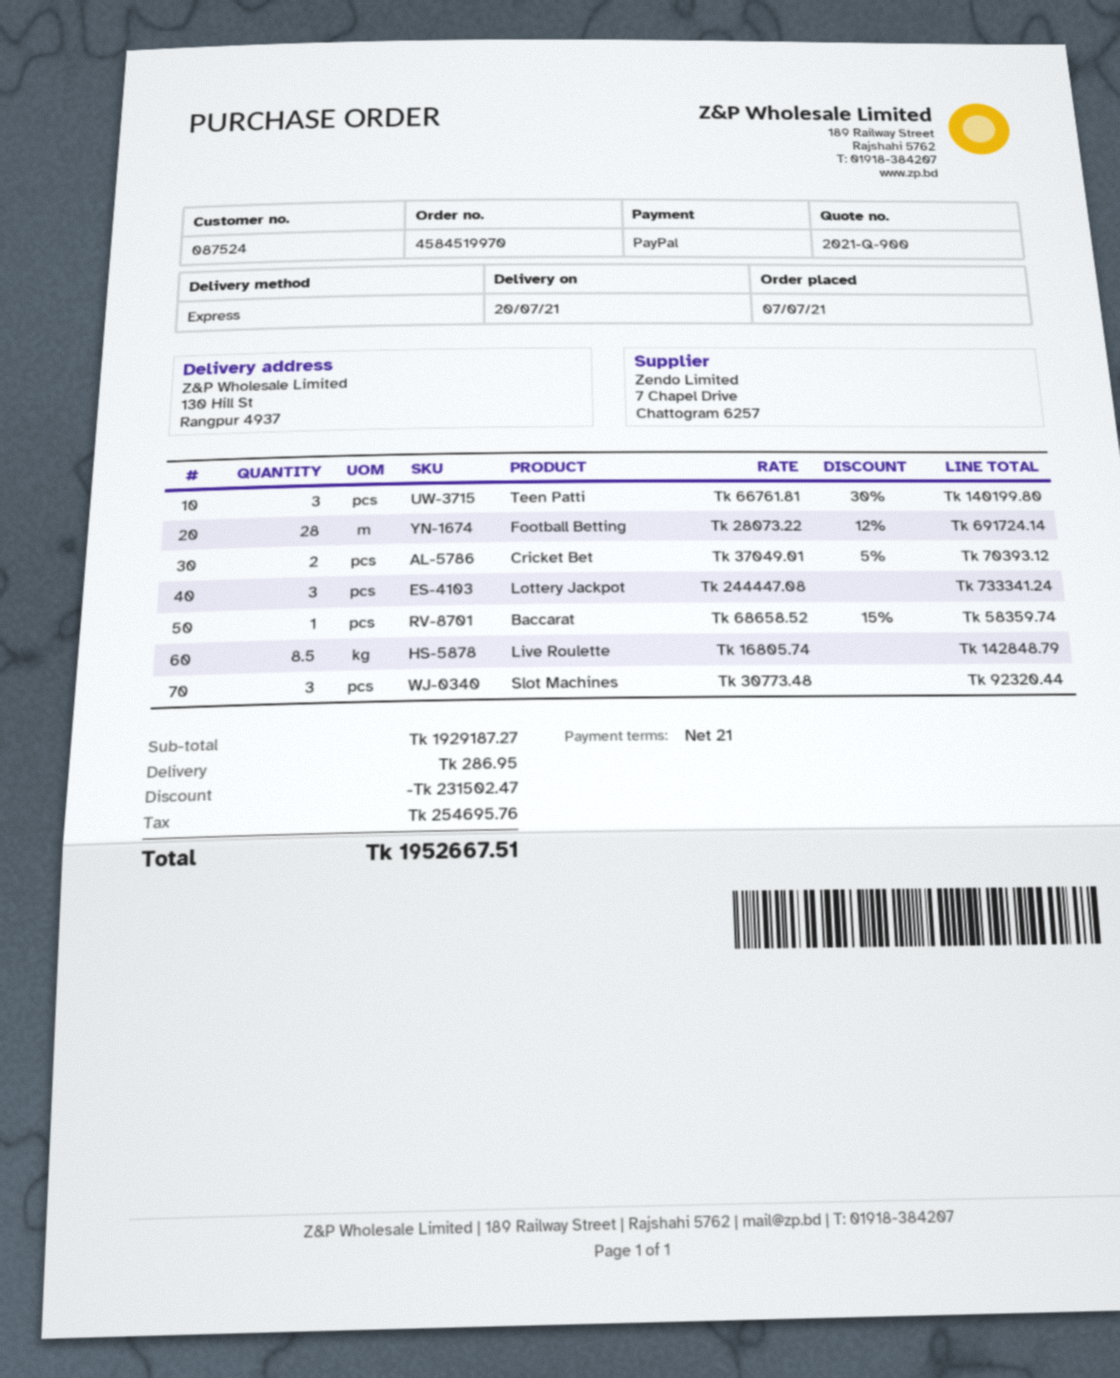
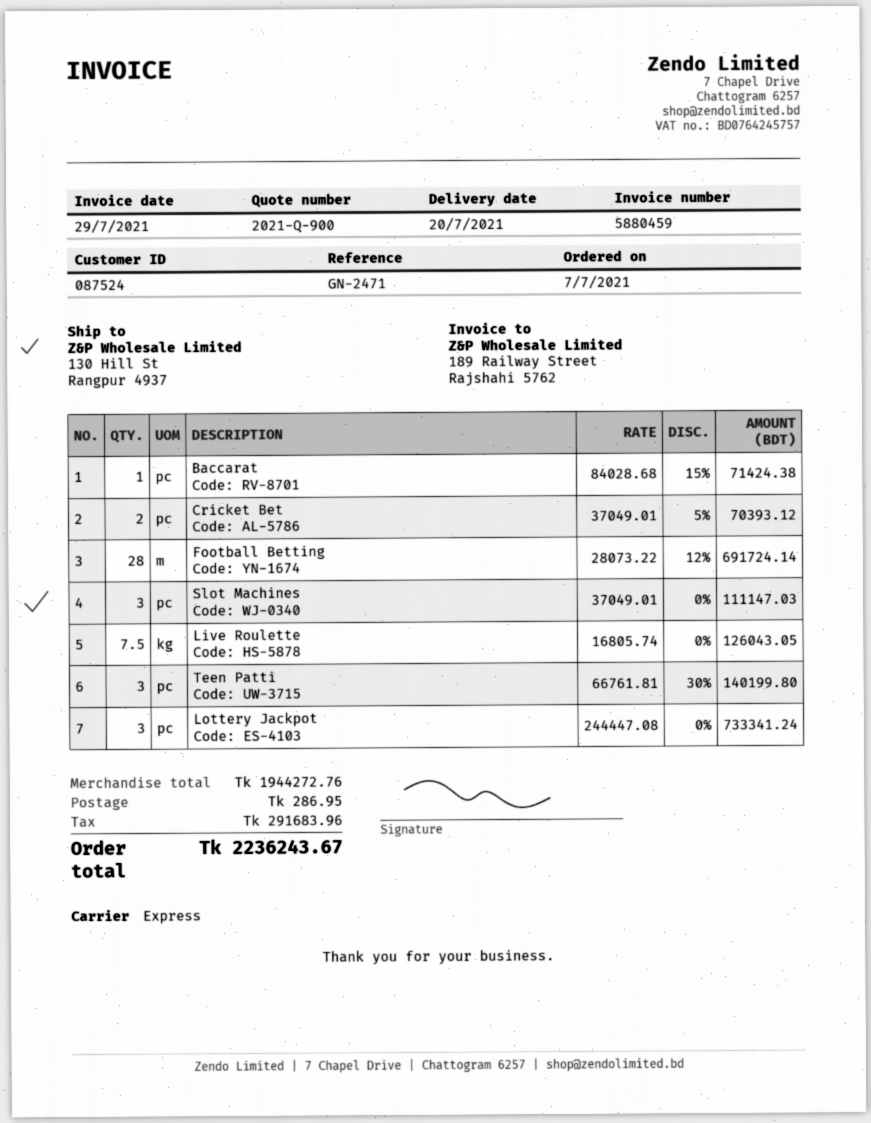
Baccarat: 1 x 68658.52 - 15% = 58359.74 -> 1 x 84028.68 - 15% = 71424.38
Live Roulette: 8.5 x 16805.74 = 142848.79 -> 7.5 x 16805.74 = 126043.05
Slot Machines: 3 x 30773.48 = 92320.44 -> 3 x 37049.01 = 111147.03
subtotal: 1929187.27 -> 1944272.76
discount: 231502.47 -> none
tax: 254695.76 -> 291683.96
total: 1952667.51 -> 2236243.67

